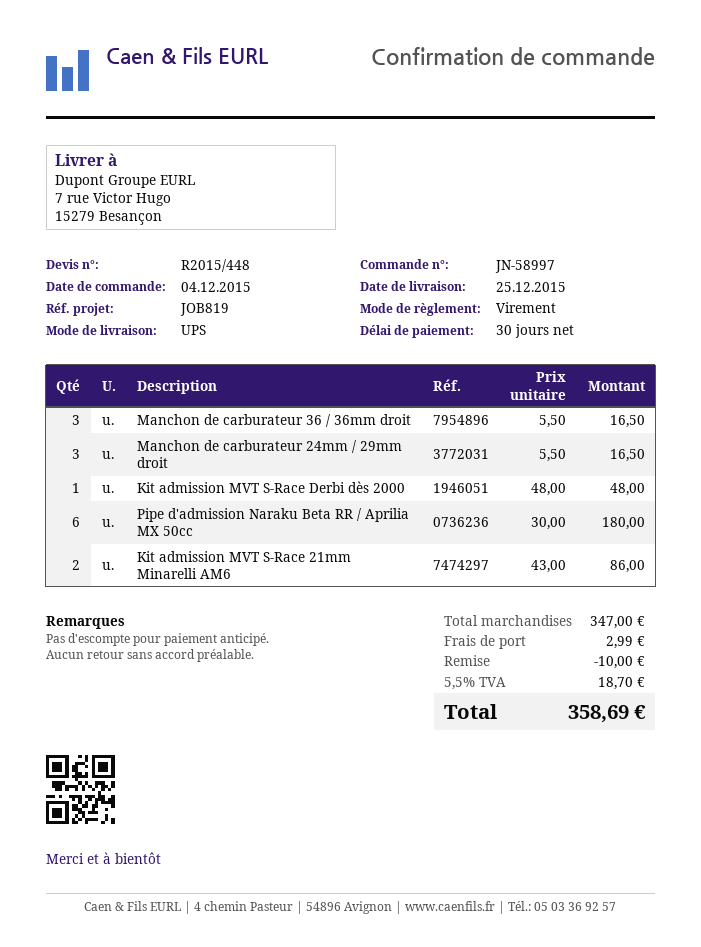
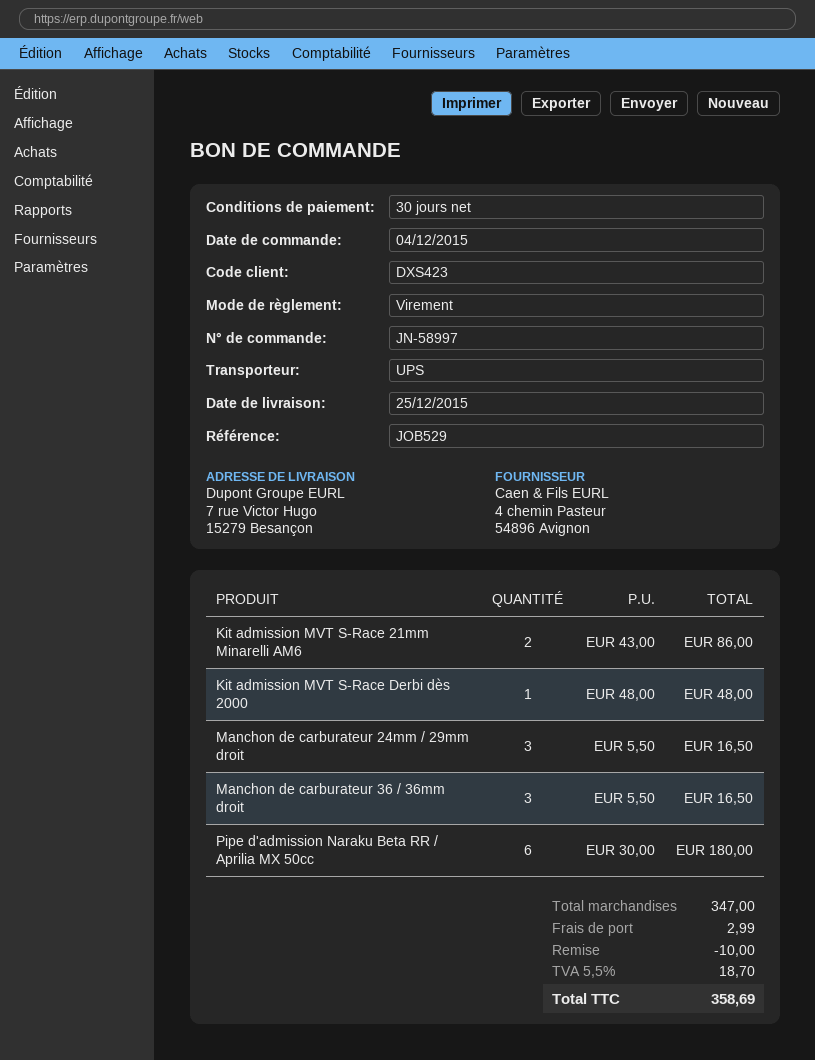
reference: JOB819 -> JOB529

